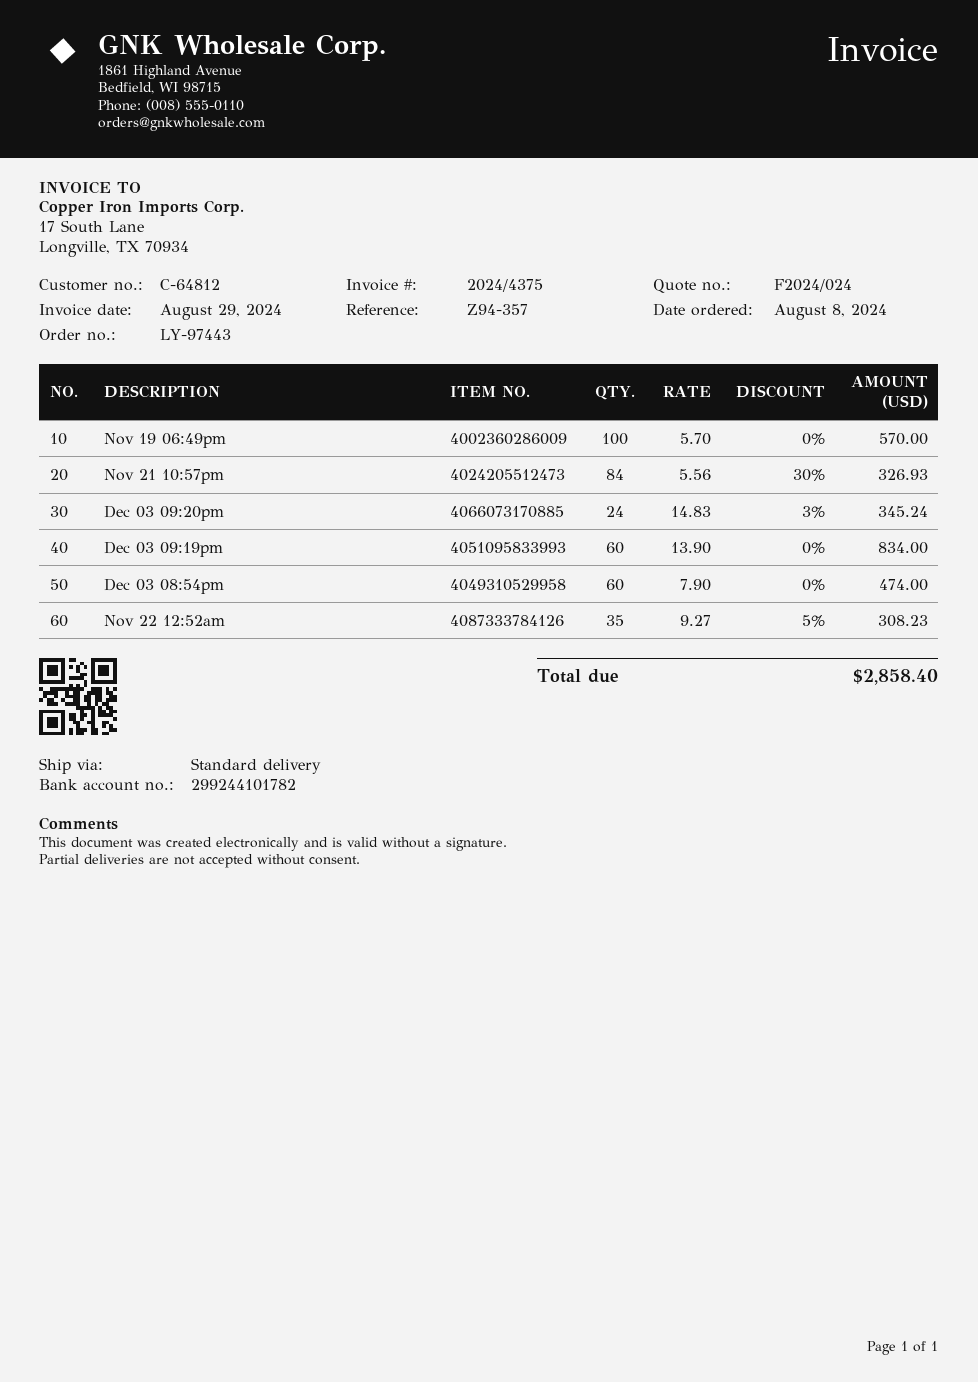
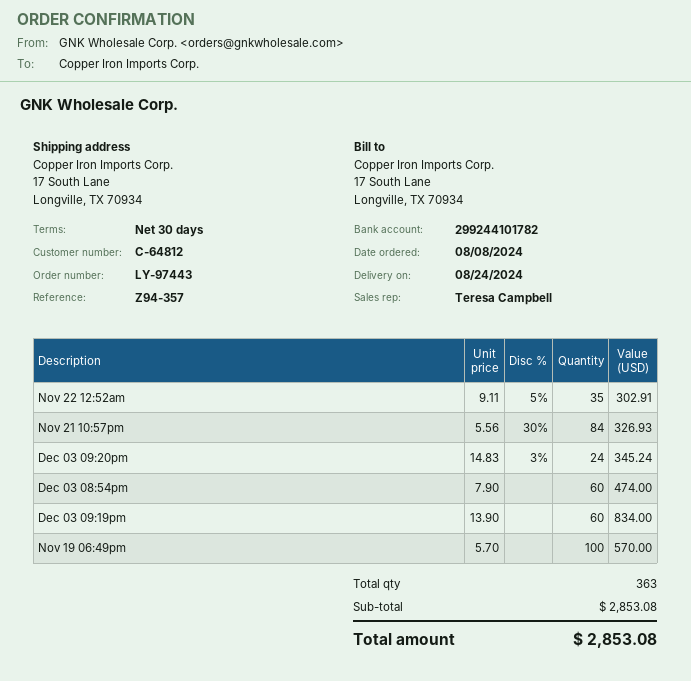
Nov 22 12:52am: 35 x 9.27 - 5% = 308.23 -> 35 x 9.11 - 5% = 302.91
total: 2858.40 -> 2853.08

